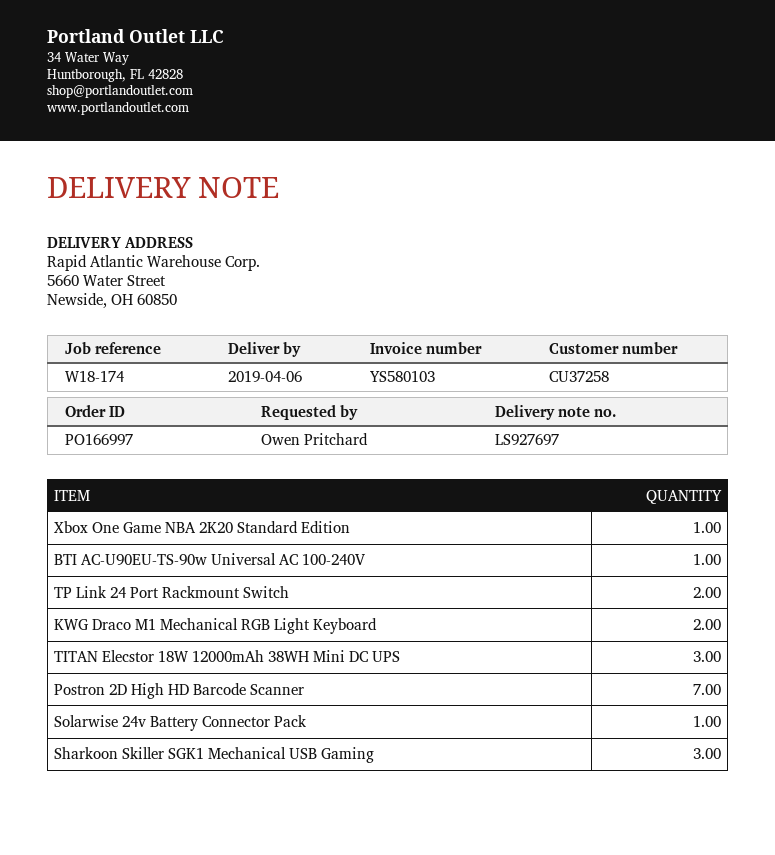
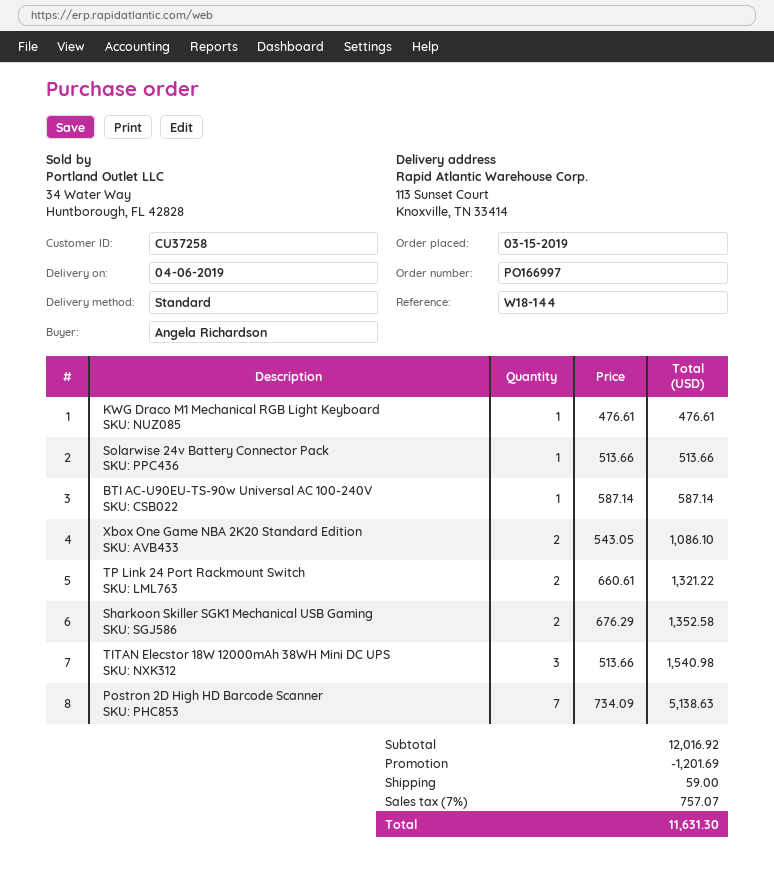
reference: W18-174 -> W18-144
ordered by: Owen Pritchard -> Angela Richardson
ship to: 5660 Water Street, Newside, OH 60850 -> 113 Sunset Court, Knoxville, TN 33414
Xbox One Game NBA 2K20 Standard Edition: 1 -> 2
KWG Draco M1 Mechanical RGB Light Keyboard: 2 -> 1
Sharkoon Skiller SGK1 Mechanical USB Gaming: 3 -> 2

